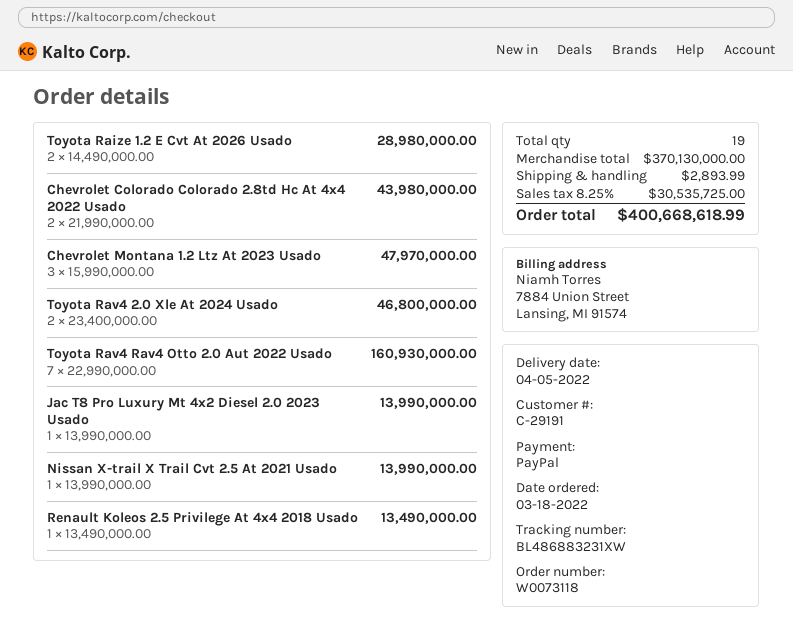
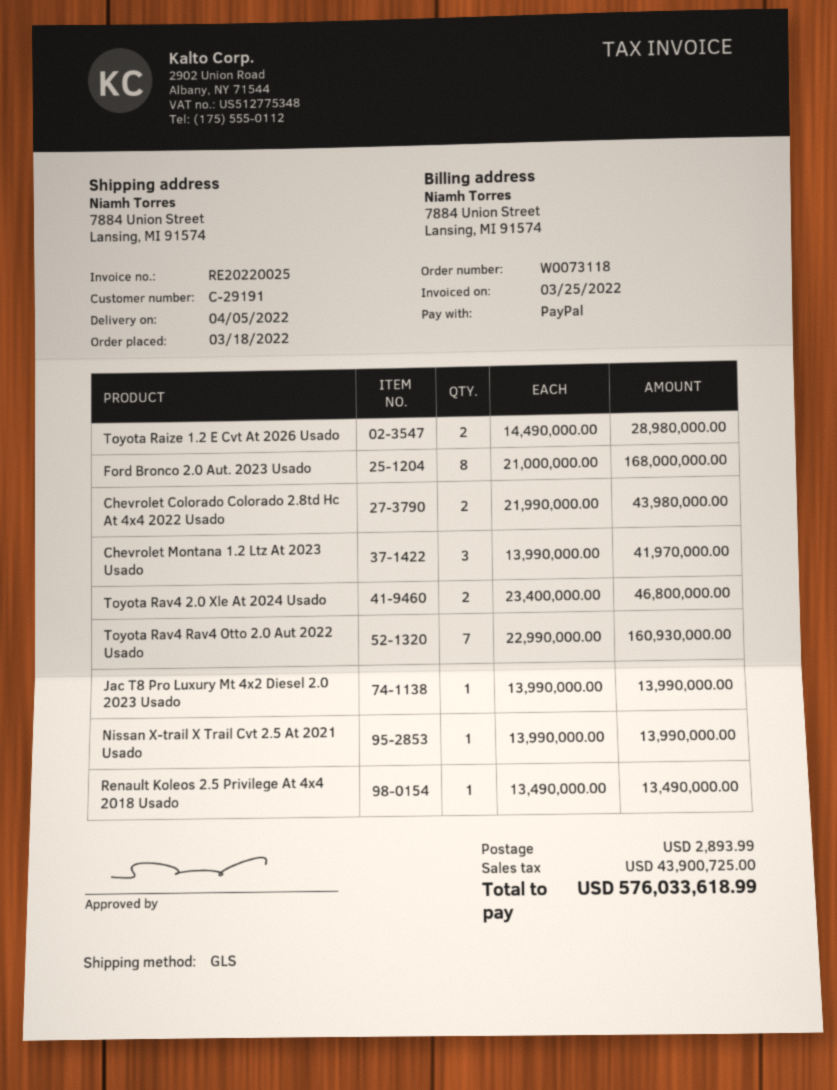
Chevrolet Montana 1.2 Ltz At 2023 Usado: 3 x 15990000.00 = 47970000.00 -> 3 x 13990000.00 = 41970000.00
Ford Bronco 2.0 Aut. 2023 Usado: none -> 8 x 21000000.00 = 168000000.00
tax: 30535725.00 -> 43900725.00
total: 400668618.99 -> 576033618.99

